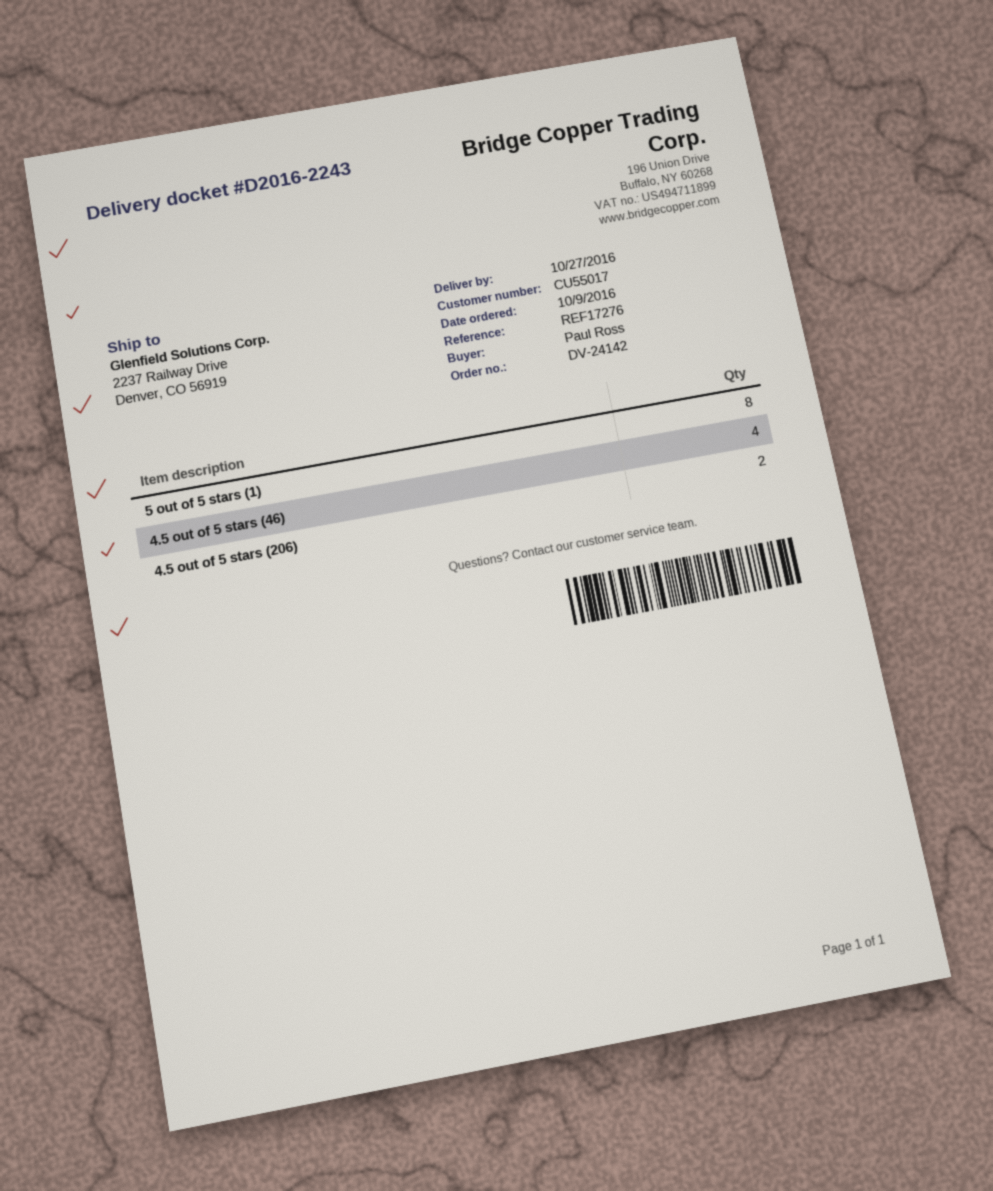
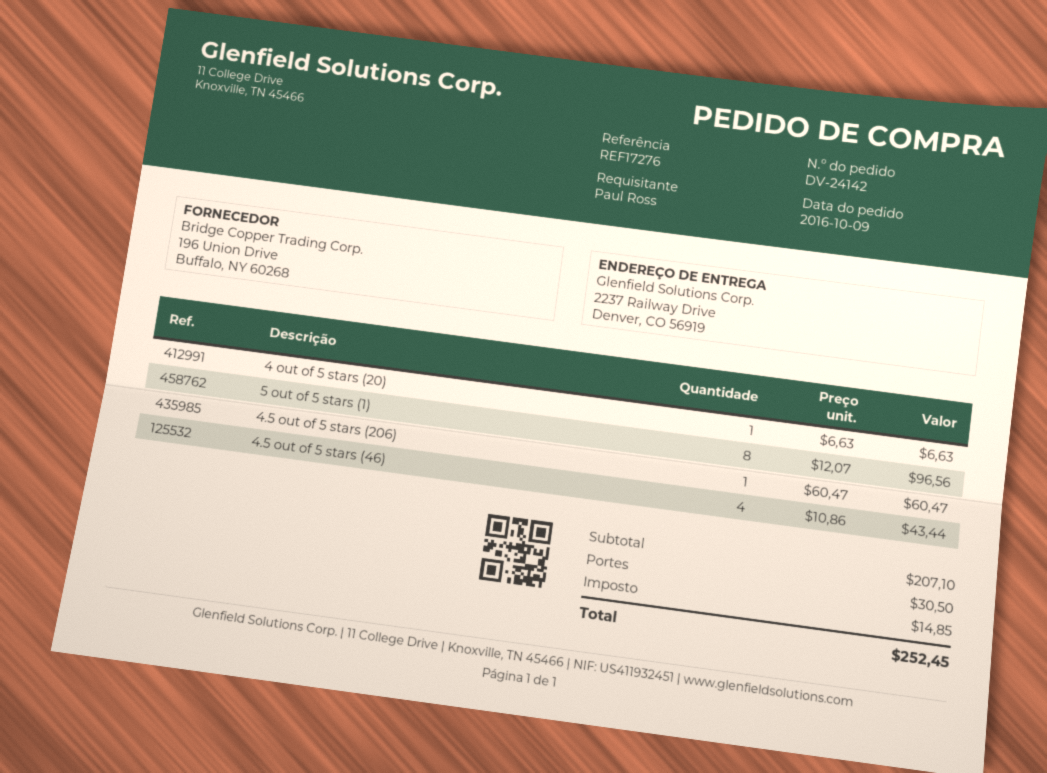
4.5 out of 5 stars (206): 2 -> 1
4 out of 5 stars (20): none -> 1

